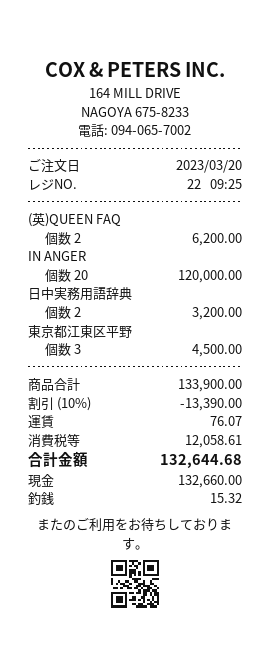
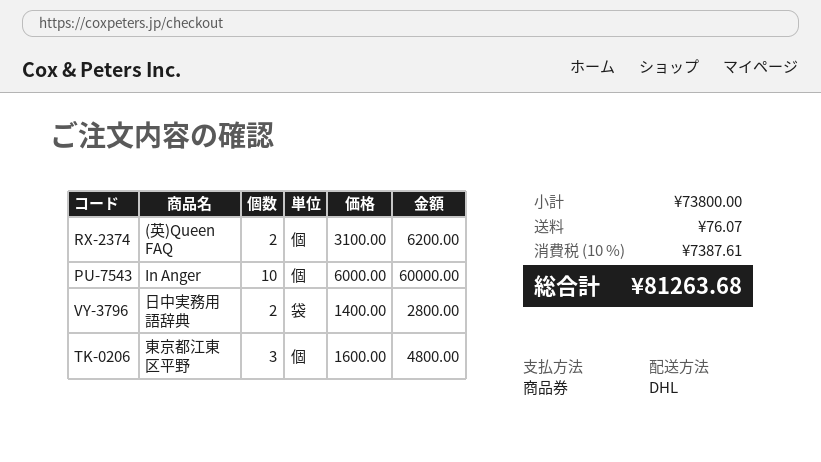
payment method: cash -> gift card
IN ANGER: 20 for 120000.00 -> 10 for 60000.00
日中実務用語辞典: 2 for 3200.00 -> 2 for 2800.00
東京都江東区平野: 3 for 4500.00 -> 3 for 4800.00
subtotal: 133900.00 -> 73800.00
discount: 10% = 13390.00 -> none
tax: 12058.61 -> 7387.61
total: 132644.68 -> 81263.68

